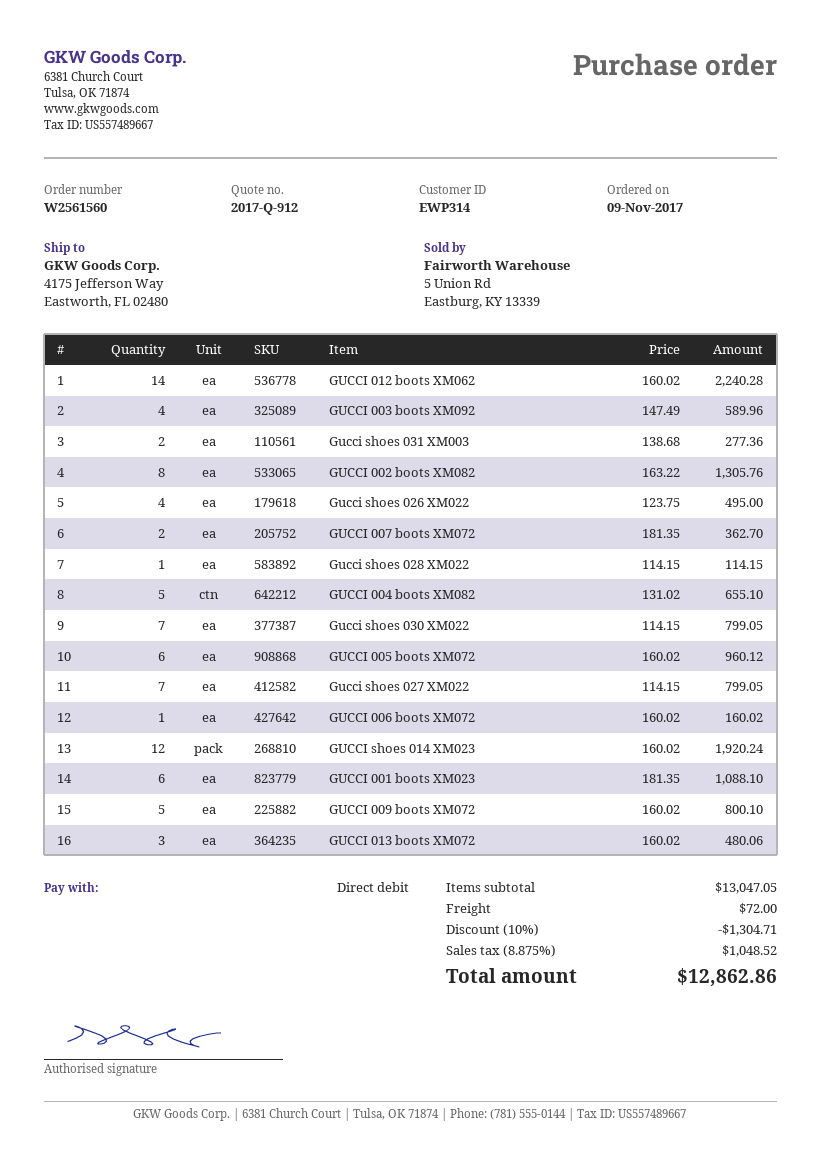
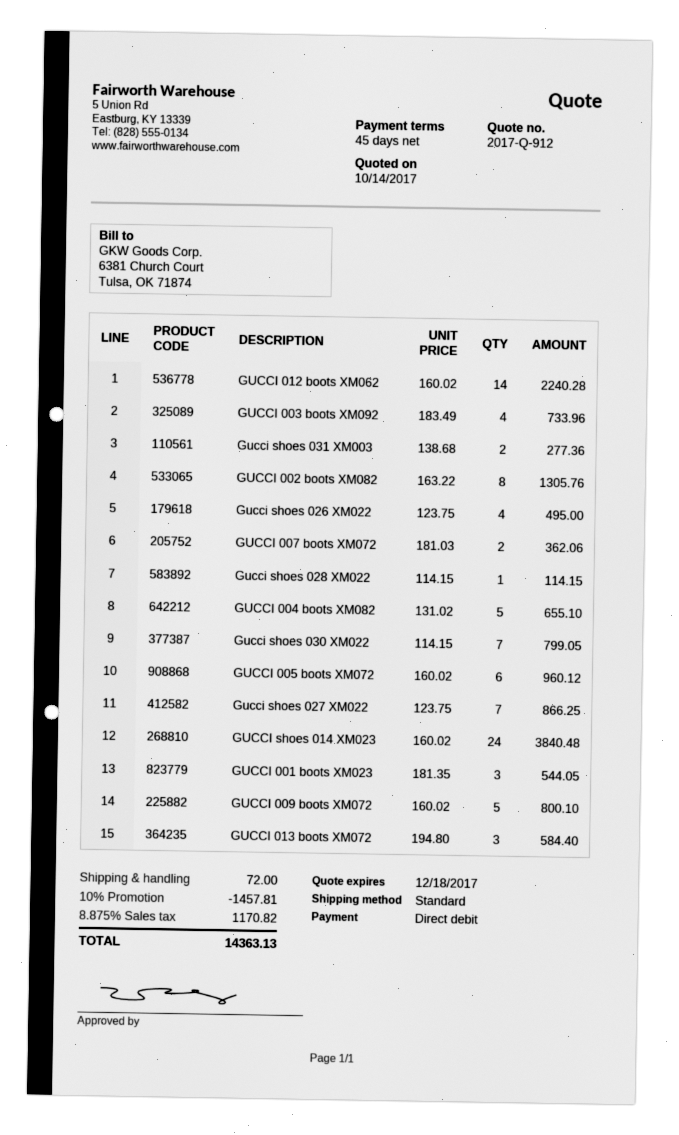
GUCCI 003 boots XM092: 4 x 147.49 = 589.96 -> 4 x 183.49 = 733.96
GUCCI 007 boots XM072: 2 x 181.35 = 362.70 -> 2 x 181.03 = 362.06
Gucci shoes 027 XM022: 7 x 114.15 = 799.05 -> 7 x 123.75 = 866.25
GUCCI 006 boots XM072: 1 x 160.02 = 160.02 -> none
GUCCI shoes 014 XM023: 12 x 160.02 = 1920.24 -> 24 x 160.02 = 3840.48
GUCCI 001 boots XM023: 6 x 181.35 = 1088.10 -> 3 x 181.35 = 544.05
GUCCI 013 boots XM072: 3 x 160.02 = 480.06 -> 3 x 194.80 = 584.40
discount: 10% = 1304.71 -> 10% = 1457.81
tax: 8.875% = 1048.52 -> 8.875% = 1170.82
total: 12862.86 -> 14363.13

